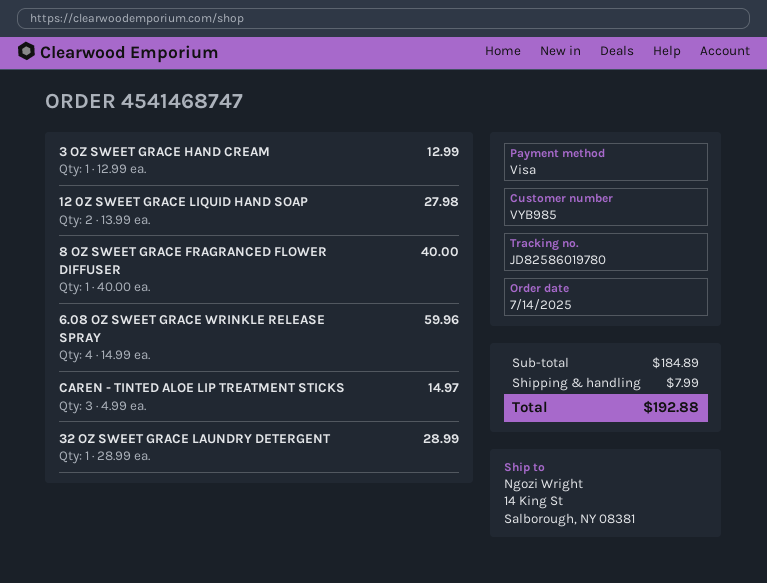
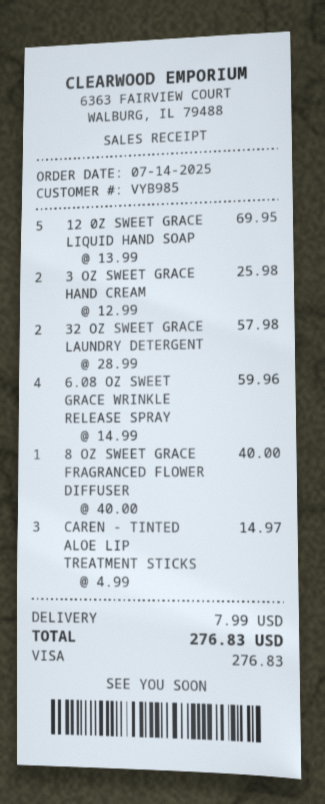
3 OZ SWEET GRACE HAND CREAM: 1 x 12.99 = 12.99 -> 2 x 12.99 = 25.98
12 0Z SWEET GRACE LIQUID HAND SOAP: 2 x 13.99 = 27.98 -> 5 x 13.99 = 69.95
32 OZ SWEET GRACE LAUNDRY DETERGENT: 1 x 28.99 = 28.99 -> 2 x 28.99 = 57.98
total: 192.88 -> 276.83

